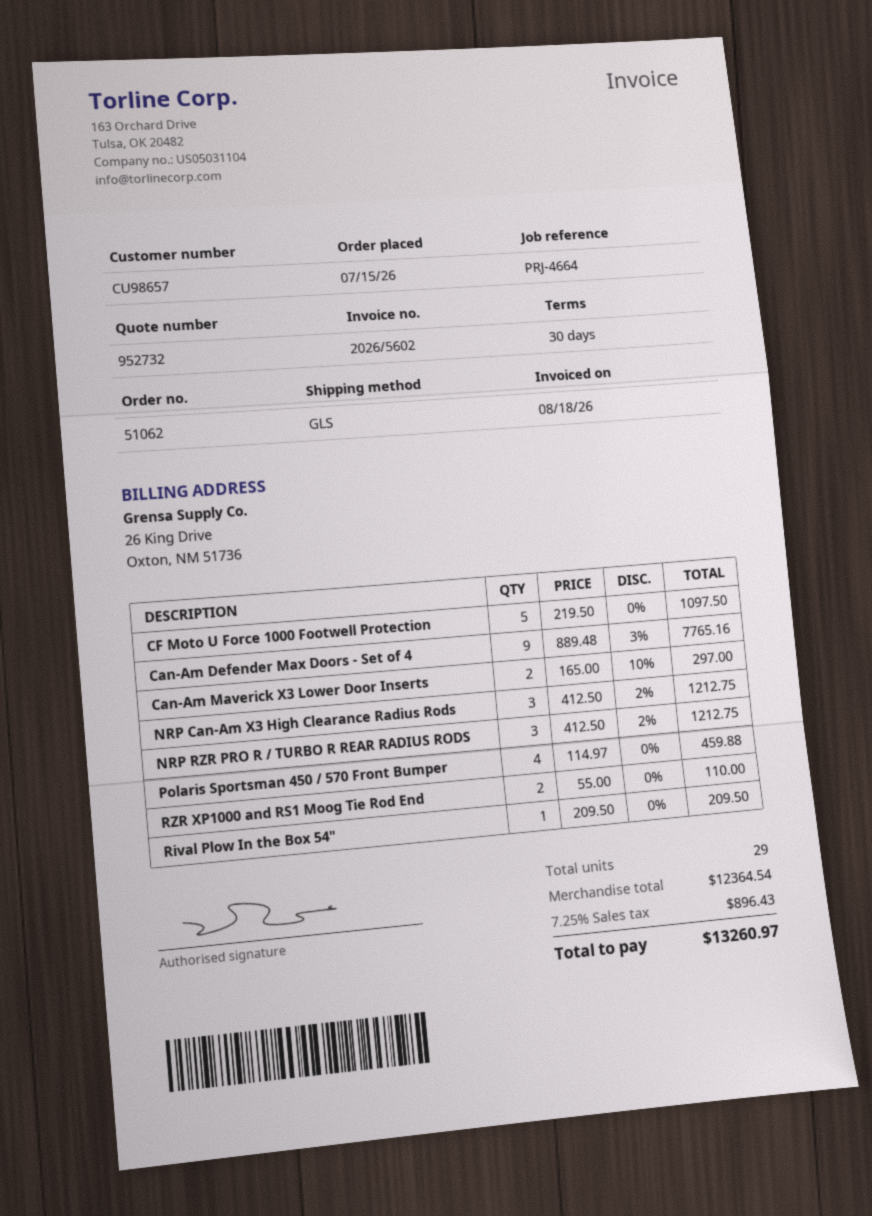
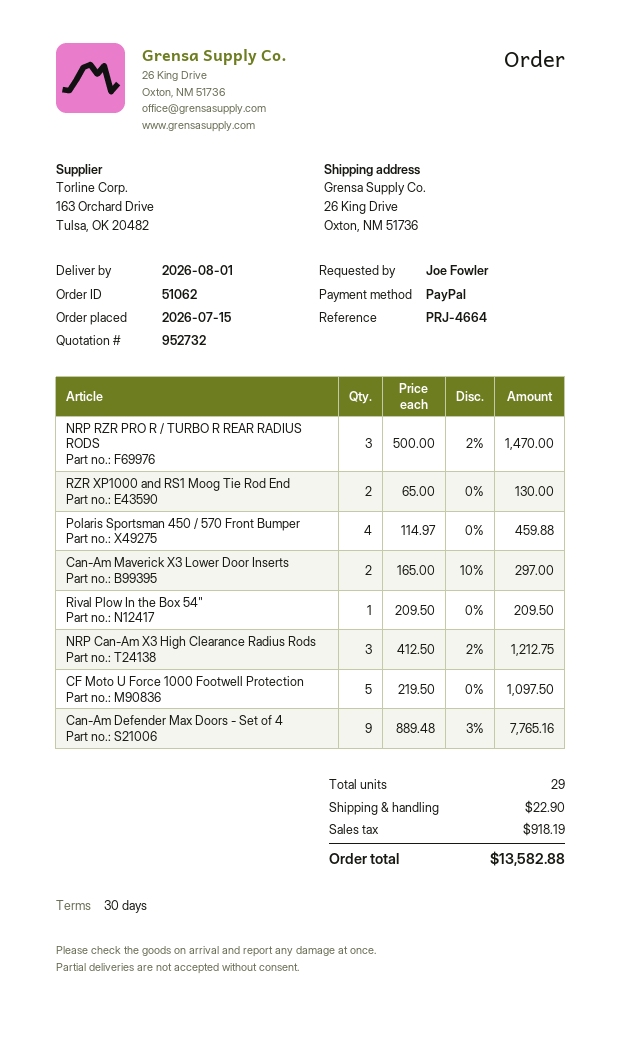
NRP RZR PRO R / TURBO R REAR RADIUS RODS: 3 x 412.50 - 2% = 1212.75 -> 3 x 500.00 - 2% = 1470.00
RZR XP1000 and RS1 Moog Tie Rod End: 2 x 55.00 = 110.00 -> 2 x 65.00 = 130.00
shipping: none -> 22.90
tax: 896.43 -> 918.19
total: 13260.97 -> 13582.88

